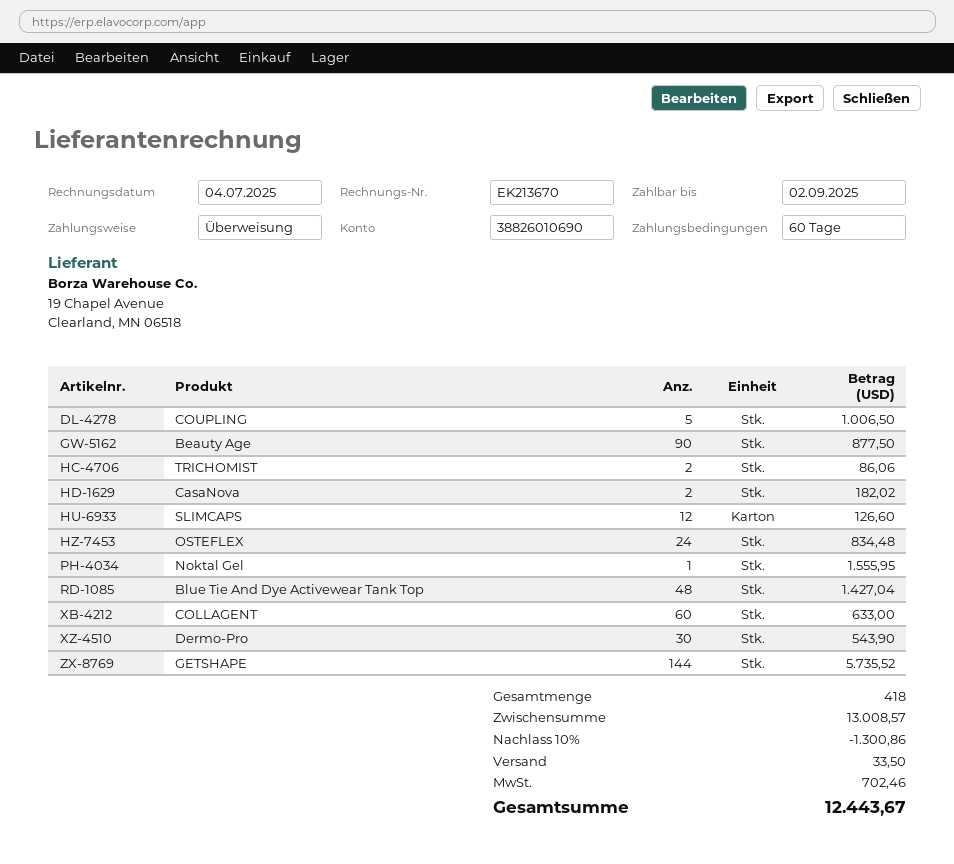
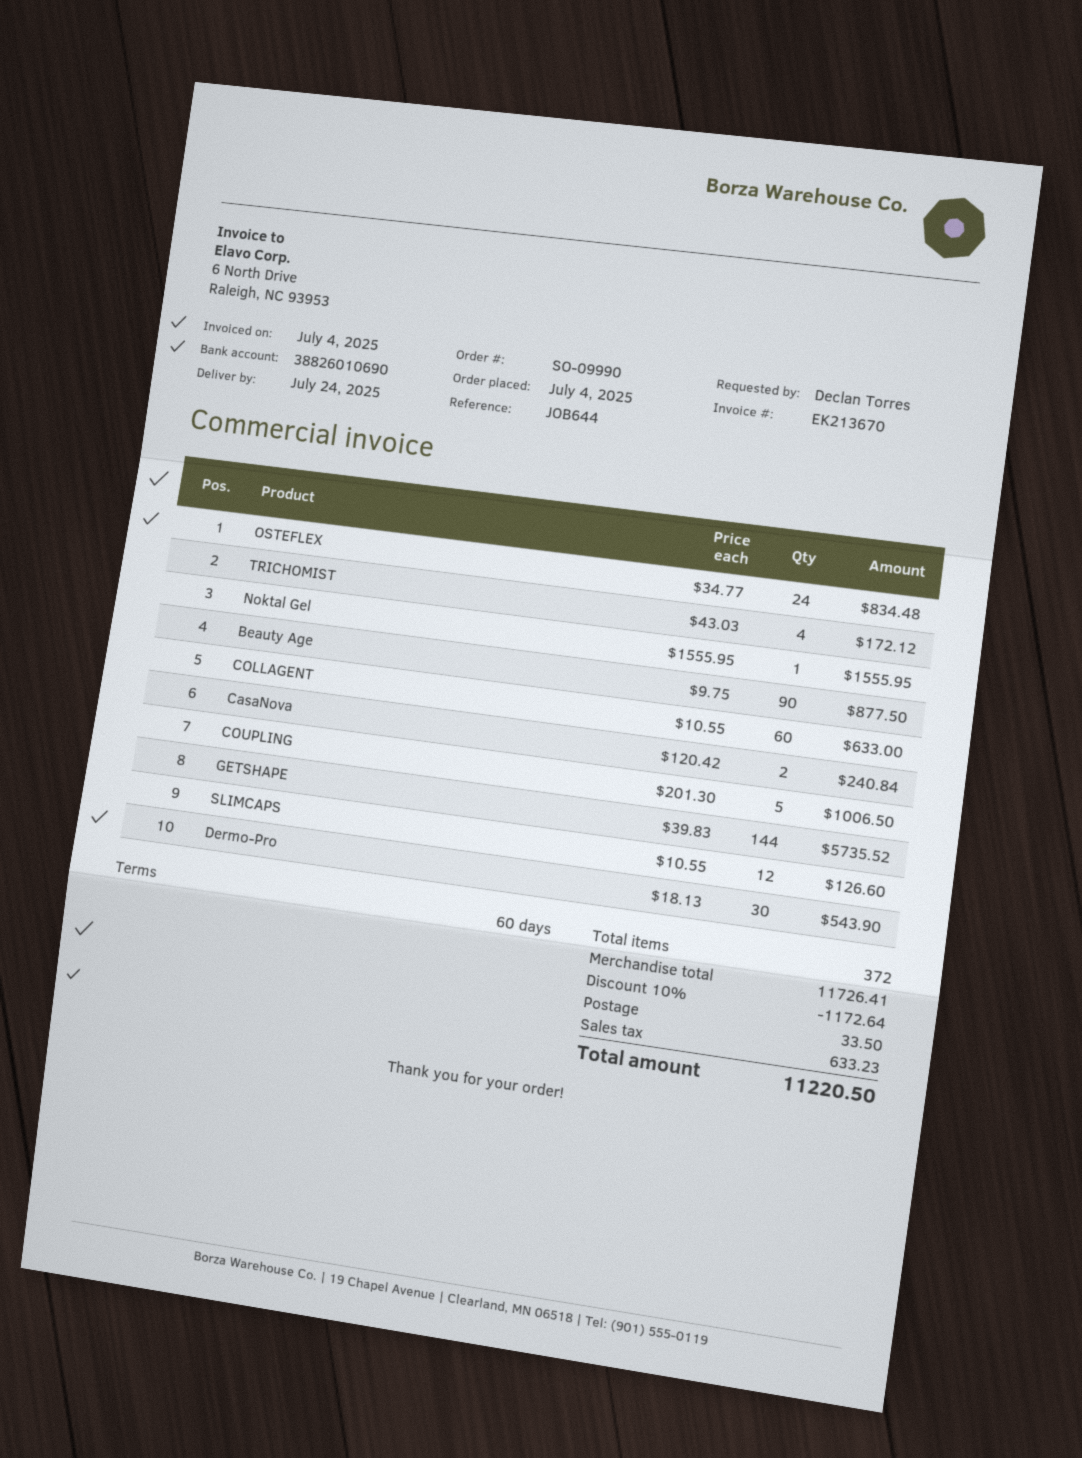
TRICHOMIST: 2 for 86.06 -> 4 for 172.12
CasaNova: 2 for 182.02 -> 2 for 240.84
Blue Tie And Dye Activewear Tank Top: 48 for 1427.04 -> none
total quantity: 418 -> 372
subtotal: 13008.57 -> 11726.41
discount: 10% = 1300.86 -> 10% = 1172.64
tax: 702.46 -> 633.23
total: 12443.67 -> 11220.50

